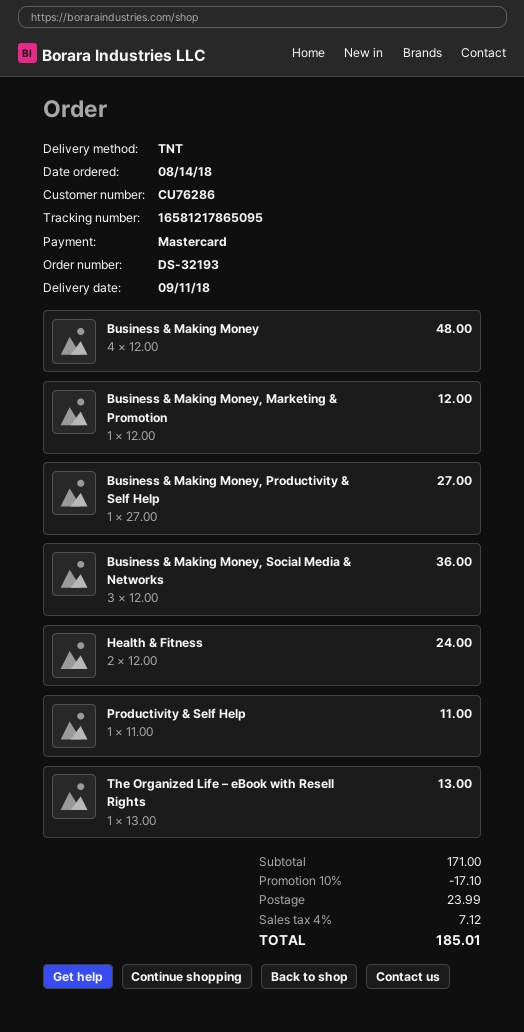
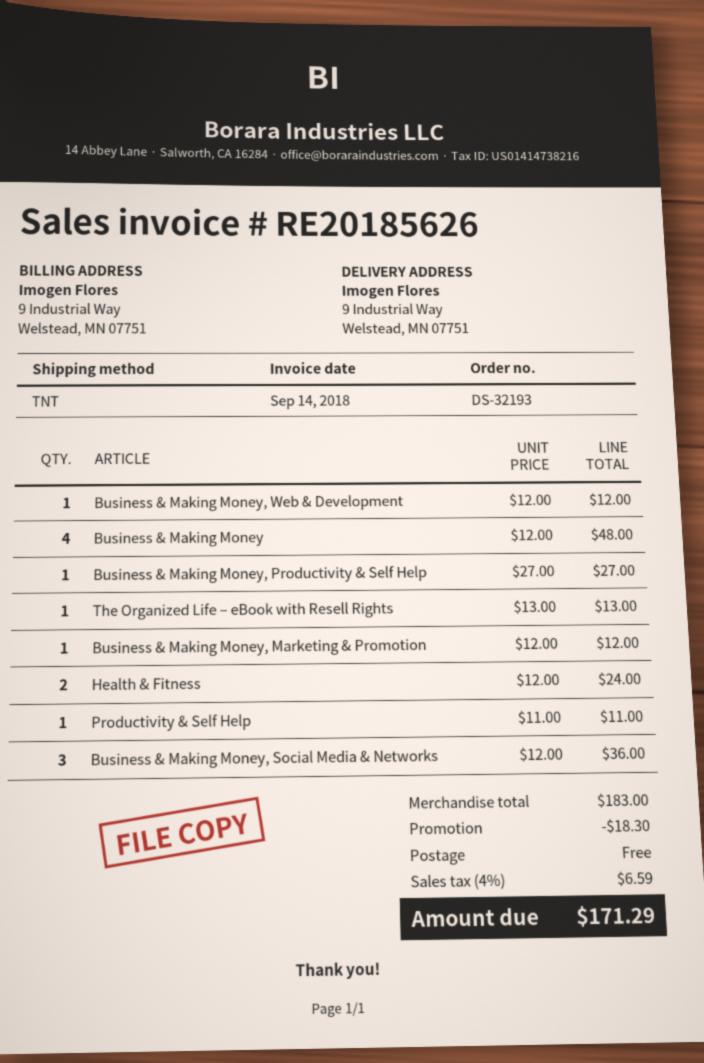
Business & Making Money, Web & Development: none -> 1 x 12.00 = 12.00
subtotal: 171.00 -> 183.00
discount: 17.10 -> 18.30
shipping: 23.99 -> 0.00
tax: 4% = 7.12 -> 4% = 6.59
total: 185.01 -> 171.29

